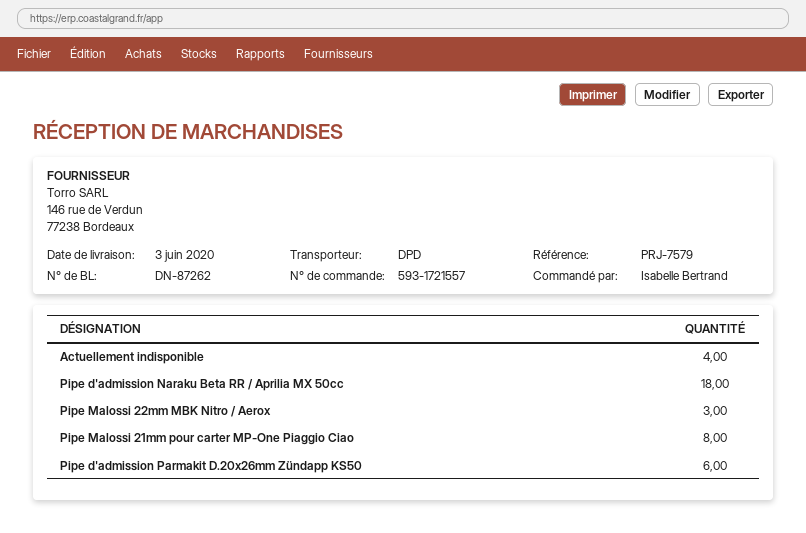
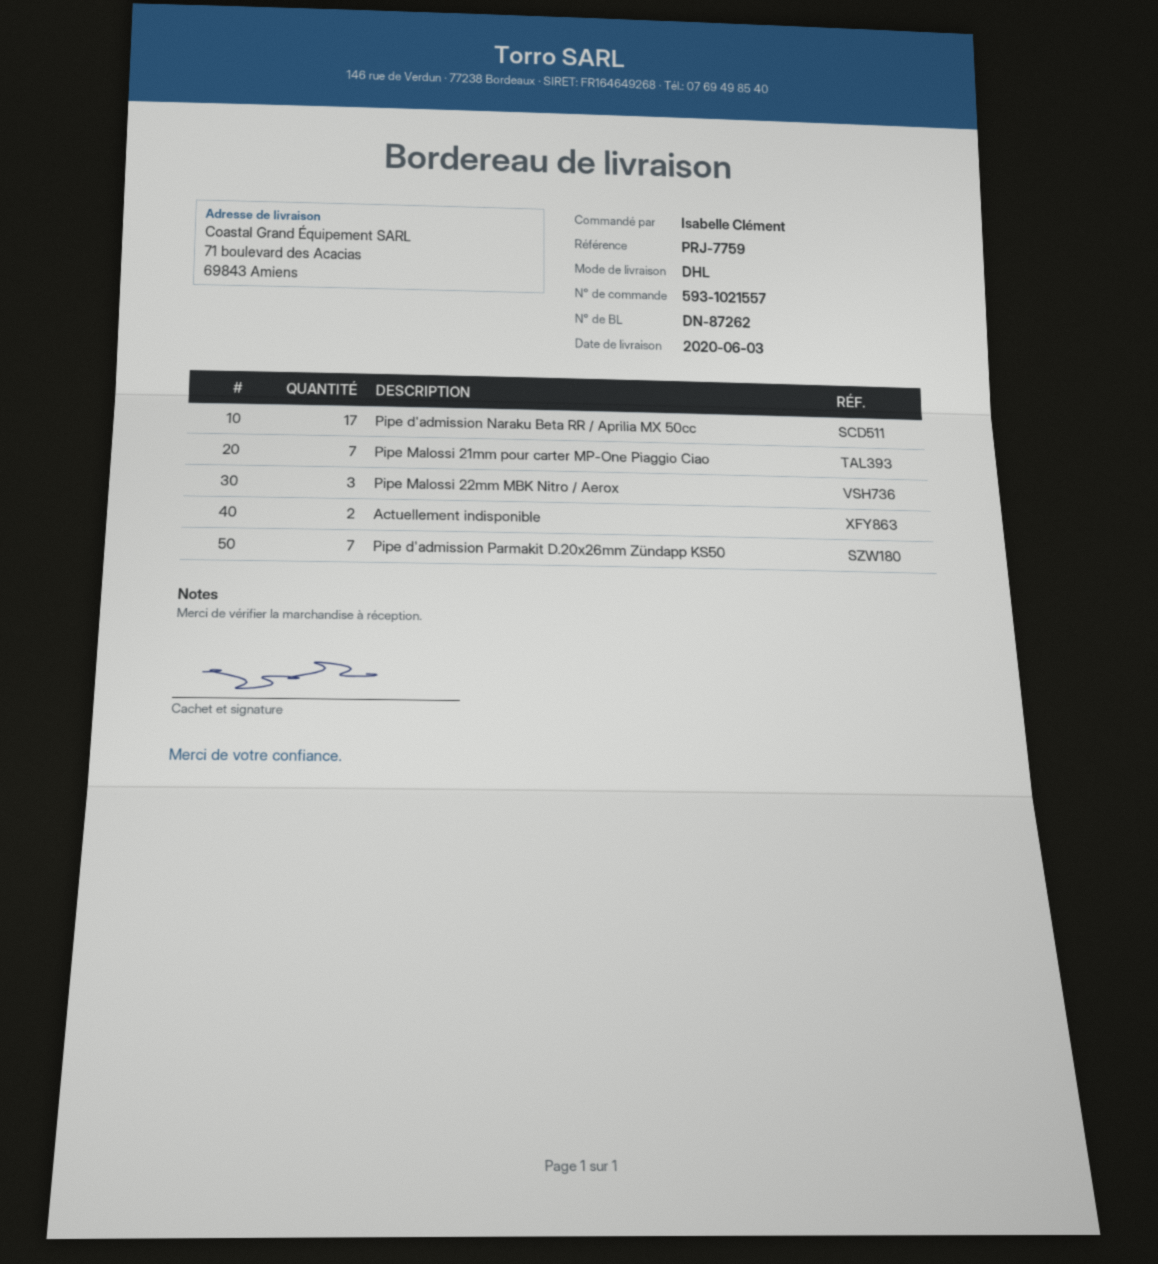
order number: 593-1721557 -> 593-1021557
reference: PRJ-7579 -> PRJ-7759
ordered by: Isabelle Bertrand -> Isabelle Clément
shipping method: DPD -> DHL
Actuellement indisponible: 4 -> 2
Pipe d'admission Naraku Beta RR / Aprilia MX 50cc: 18 -> 17
Pipe Malossi 21mm pour carter MP-One Piaggio Ciao: 8 -> 7
Pipe d'admission Parmakit D.20x26mm Zündapp KS50: 6 -> 7

